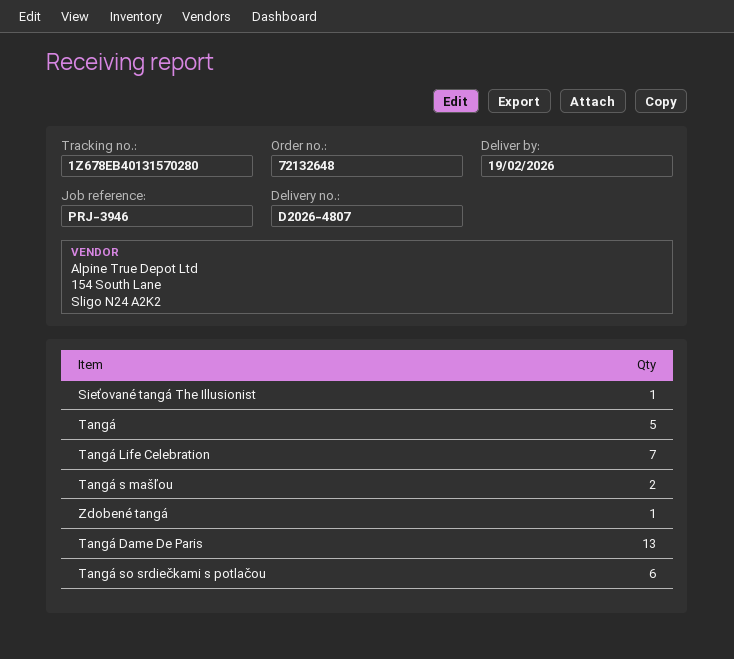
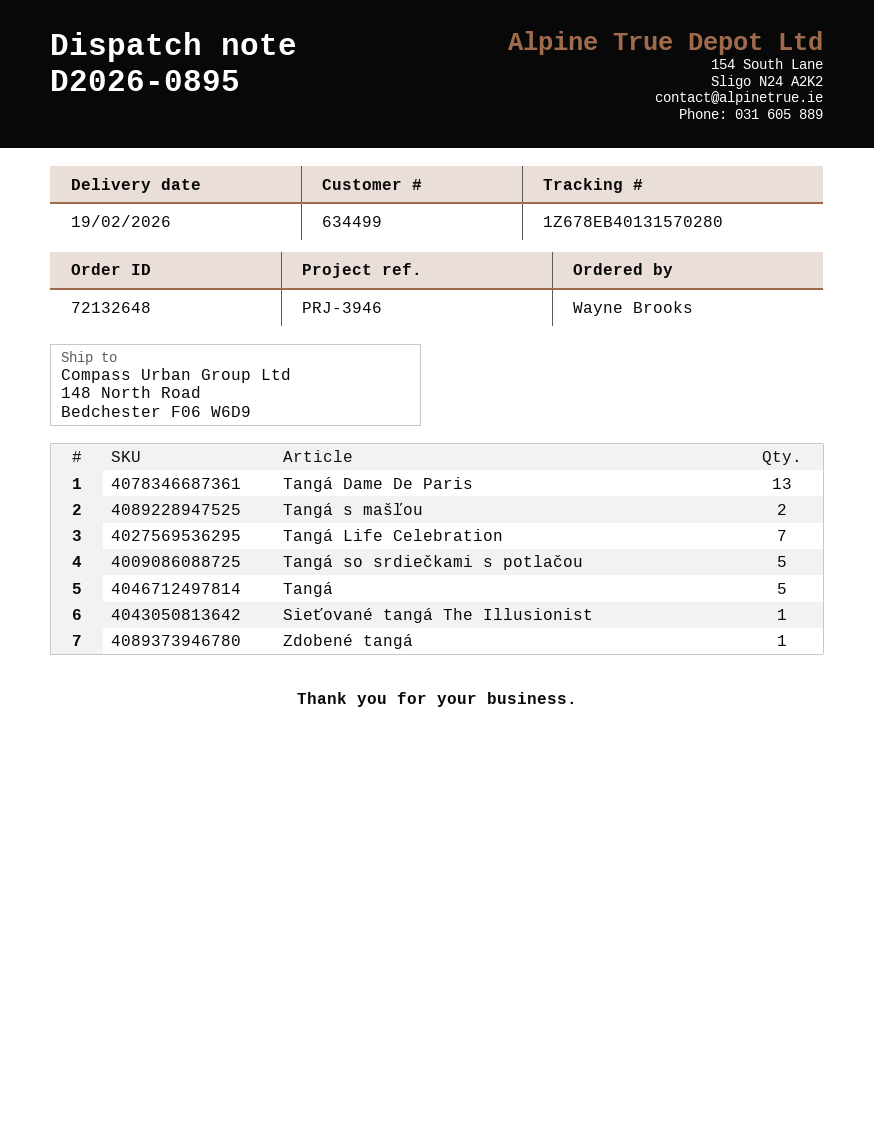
delivery note number: D2026-4807 -> D2026-0895
Tangá so srdiečkami s potlačou: 6 -> 5

